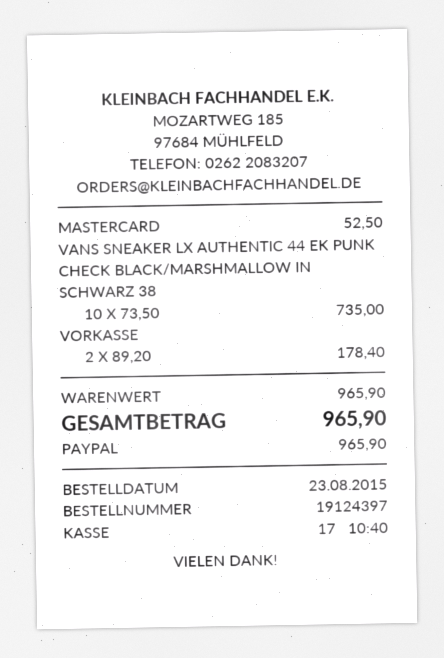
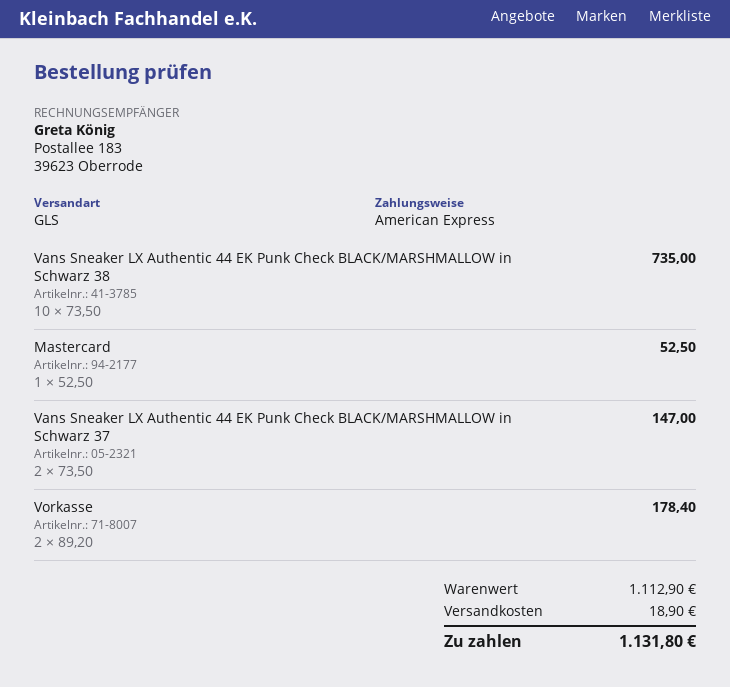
payment method: PayPal -> American Express
Vans Sneaker LX Authentic 44 EK Punk Check BLACK/MARSHMALLOW in Schwarz 37: none -> 2 x 73.50 = 147.00
subtotal: 965.90 -> 1112.90
shipping: none -> 18.90
total: 965.90 -> 1131.80

